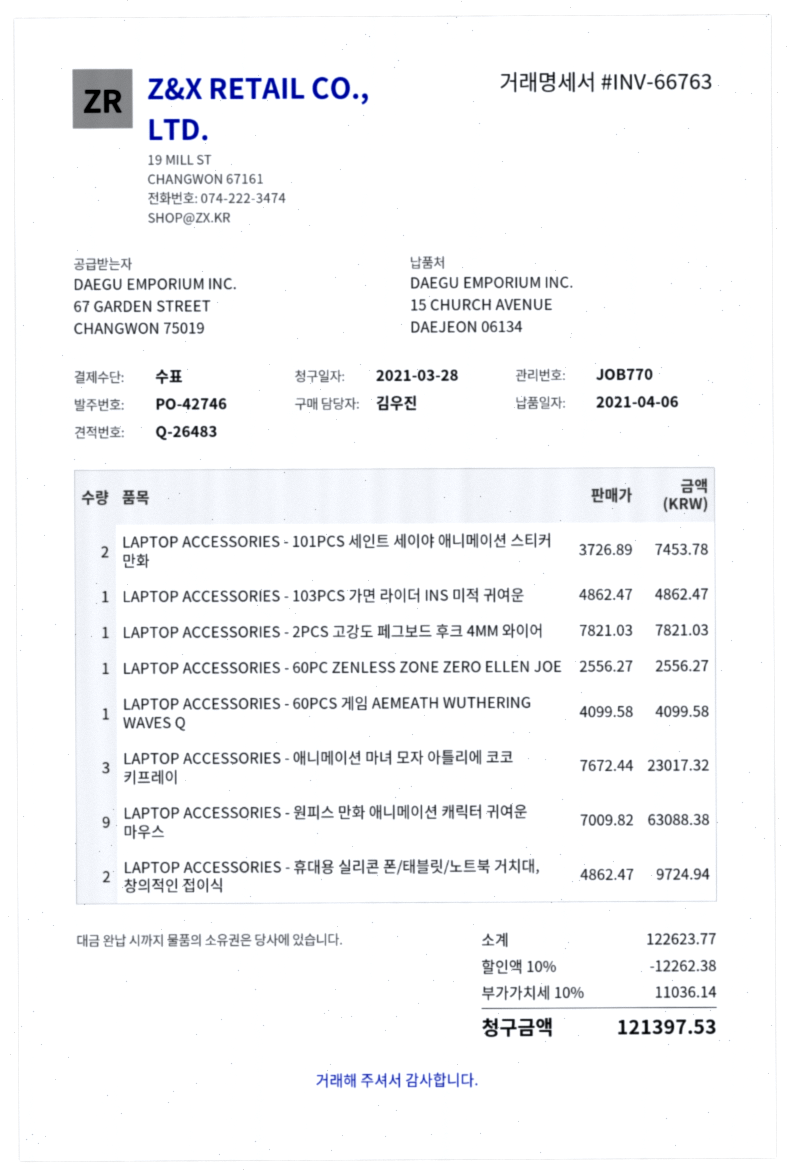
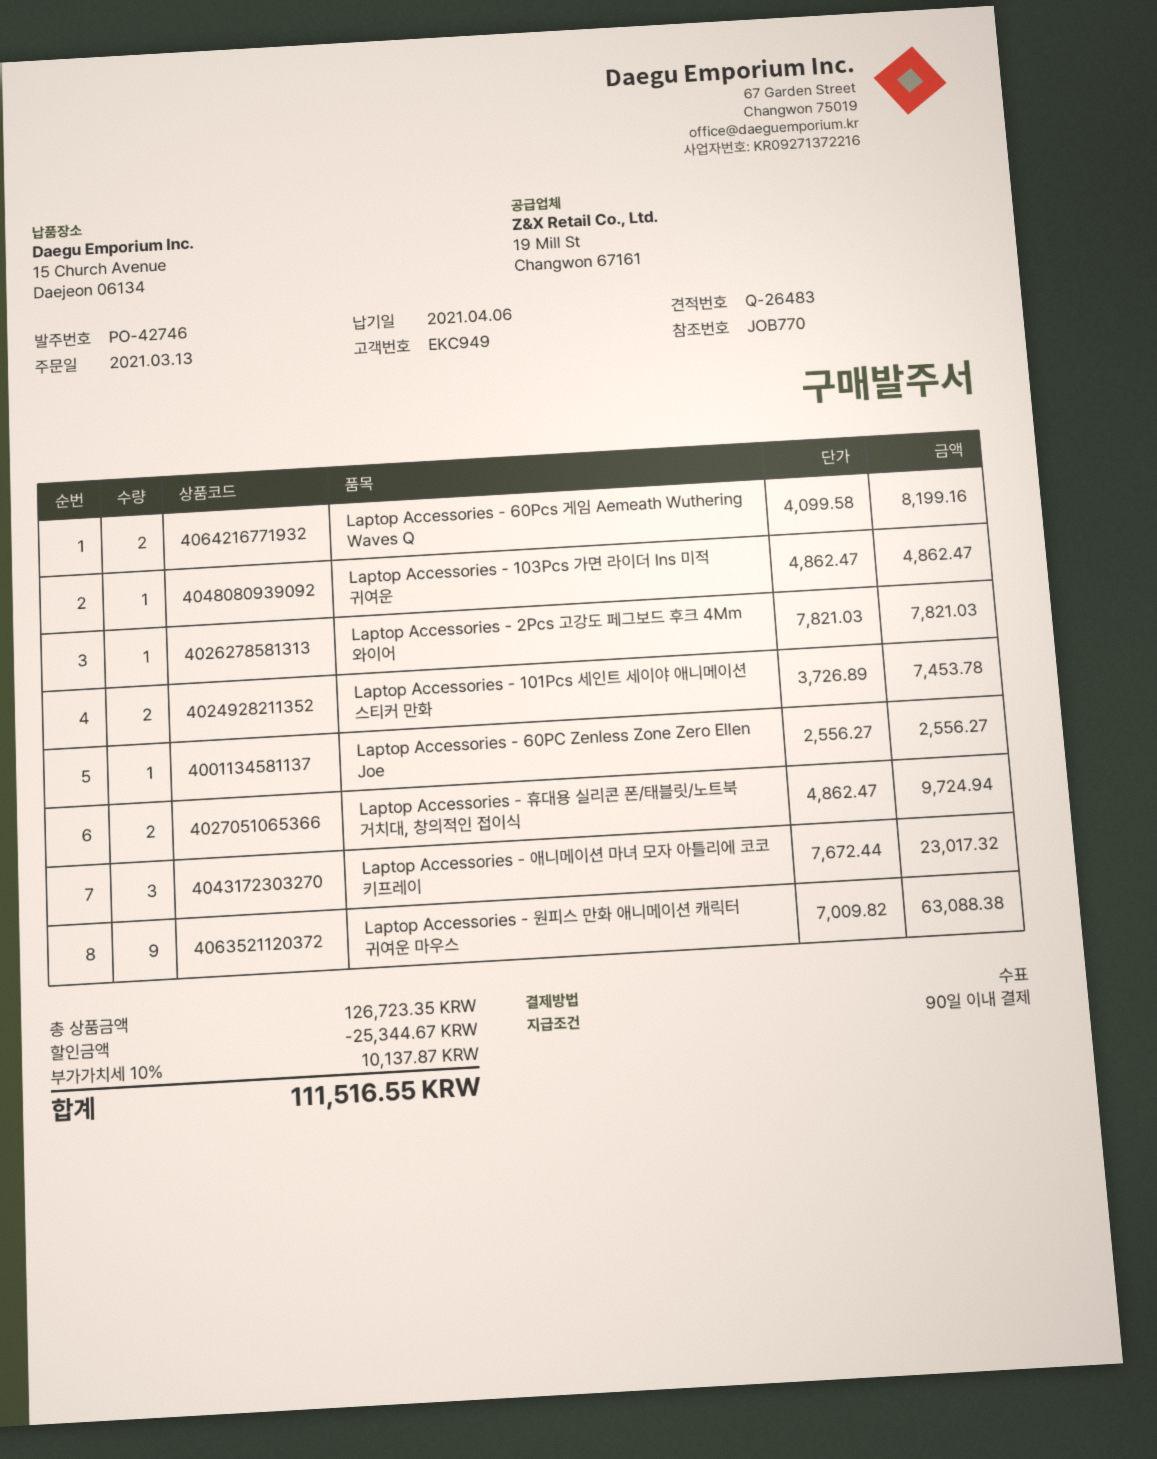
LAPTOP ACCESSORIES - 60PCS 게임 AEMEATH WUTHERING WAVES Q: 1 x 4099.58 = 4099.58 -> 2 x 4099.58 = 8199.16
subtotal: 122623.77 -> 126723.35
discount: 12262.38 -> 25344.67
tax: 10% = 11036.14 -> 10% = 10137.87
total: 121397.53 -> 111516.55

